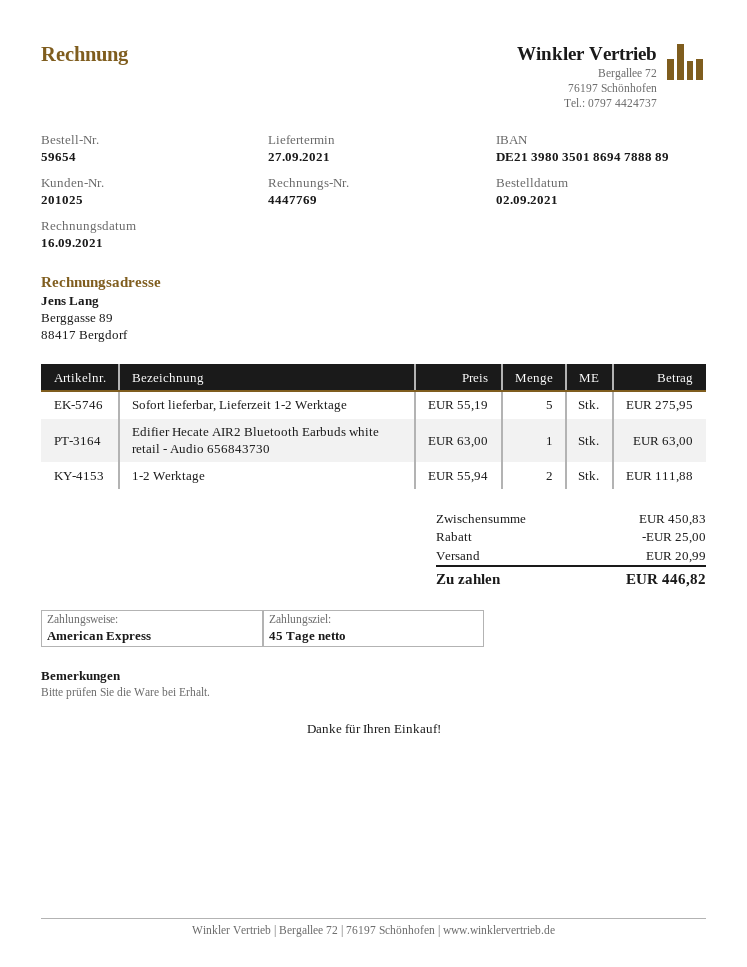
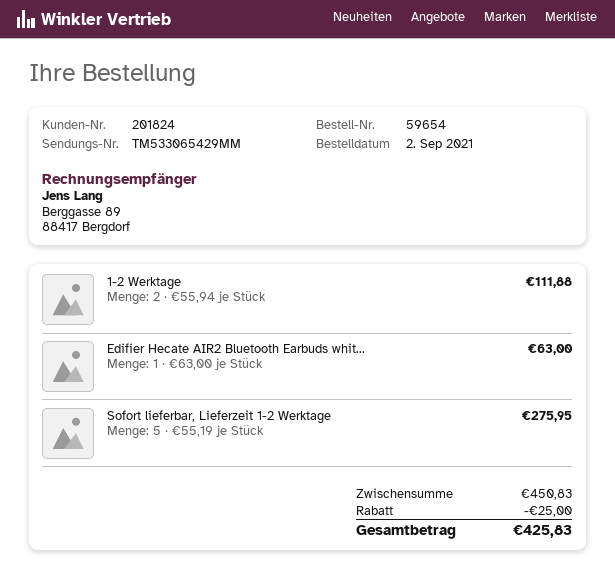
customer number: 201025 -> 201824
shipping: 20.99 -> none
total: 446.82 -> 425.83

